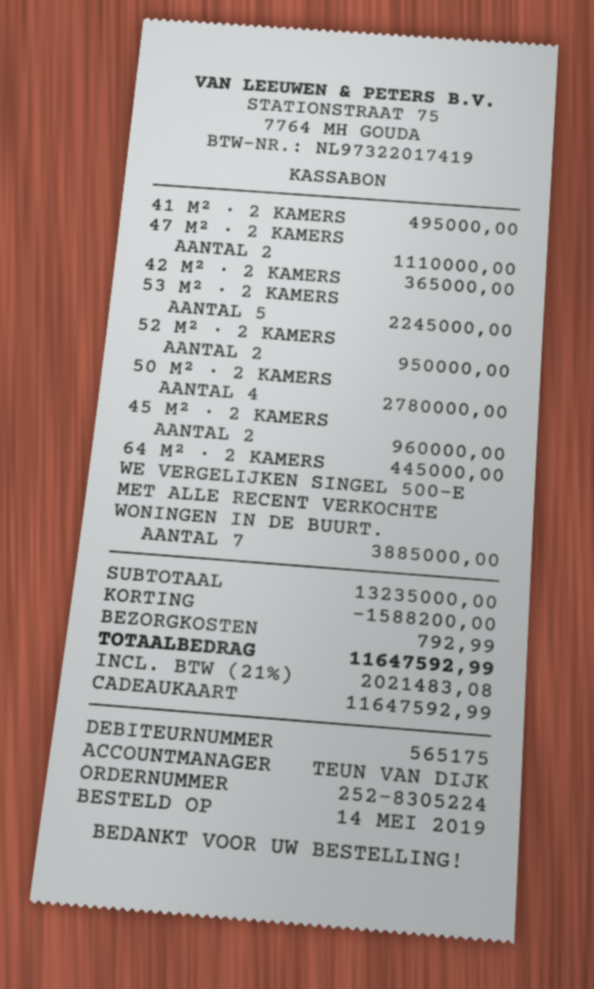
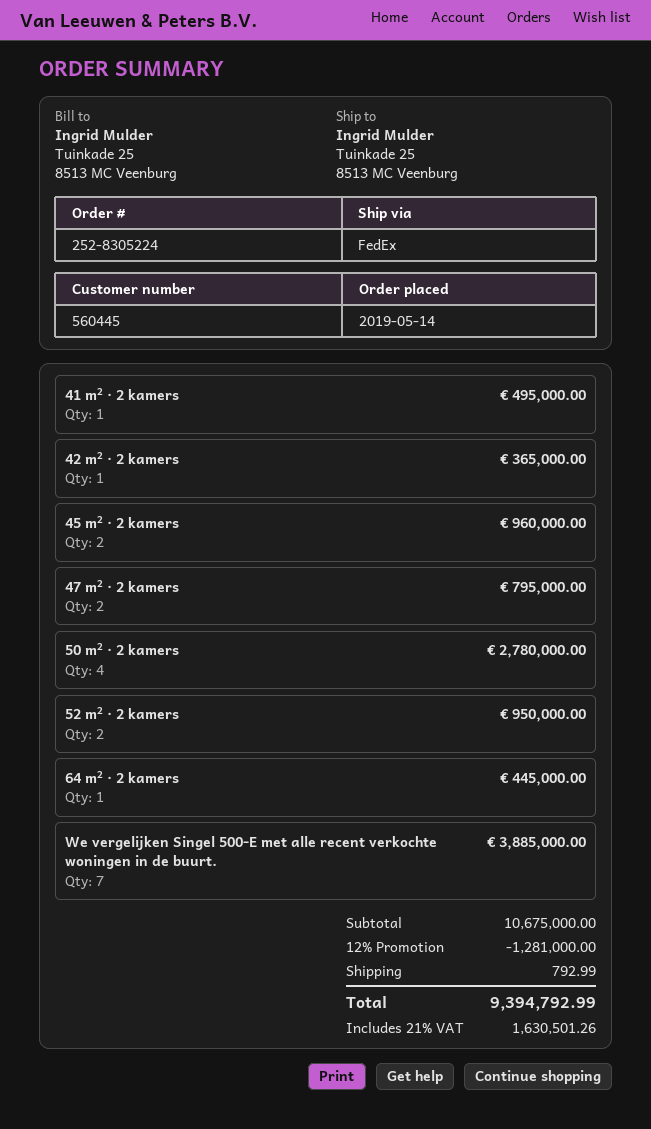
customer number: 565175 -> 560445
47 M² · 2 KAMERS: 2 for 1110000.00 -> 2 for 795000.00
53 M² · 2 KAMERS: 5 for 2245000.00 -> none
subtotal: 13235000.00 -> 10675000.00
discount: 1588200.00 -> 1281000.00
tax: 21% = 2021483.08 -> 21% = 1630501.26
total: 11647592.99 -> 9394792.99

